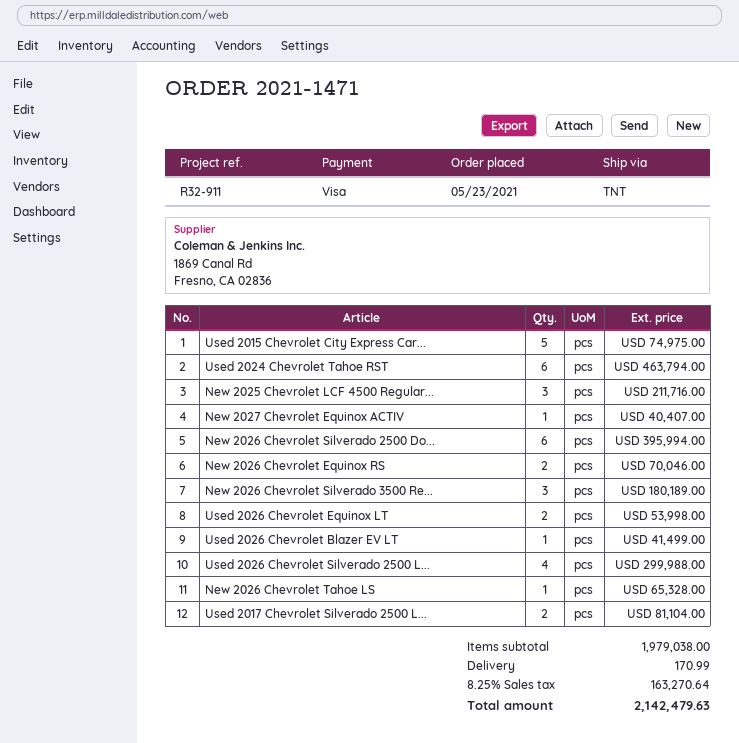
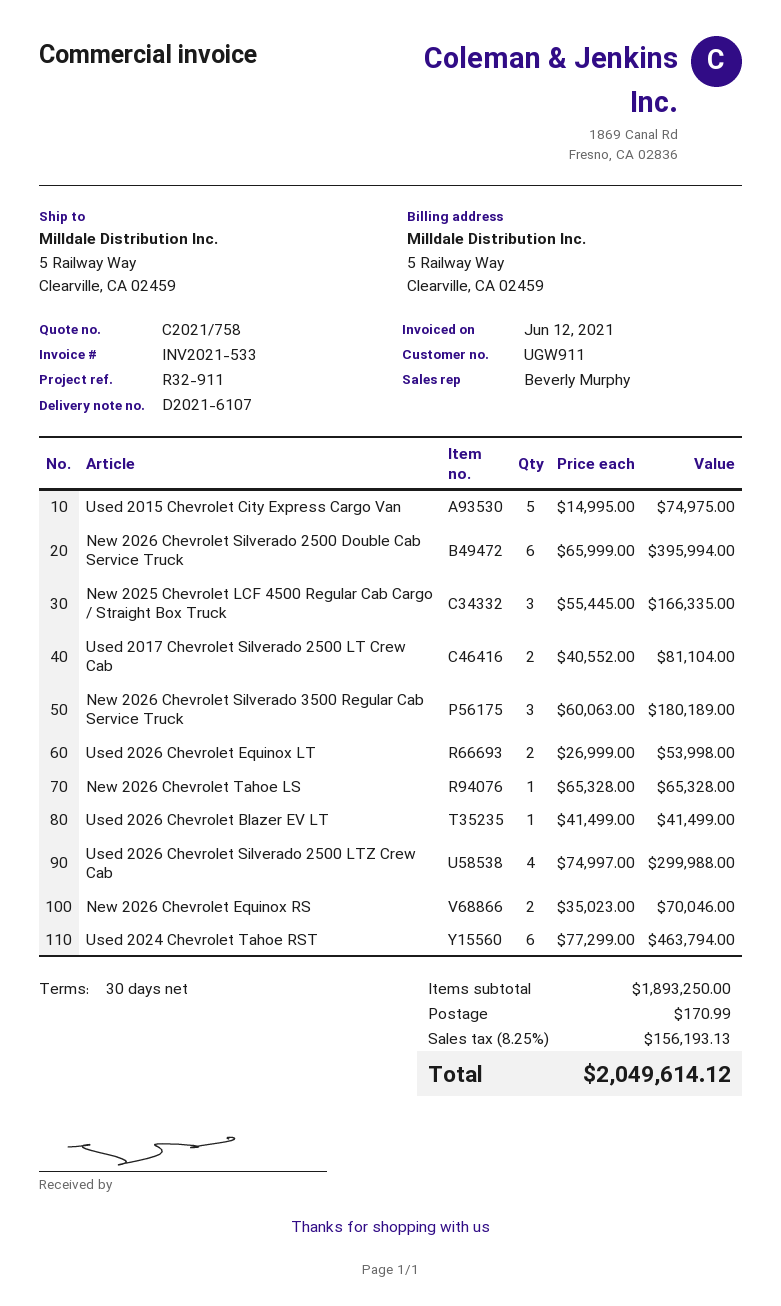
New 2025 Chevrolet LCF 4500 Regular...: 3 for 211716.00 -> 3 for 166335.00
New 2027 Chevrolet Equinox ACTIV: 1 for 40407.00 -> none
subtotal: 1979038.00 -> 1893250.00
tax: 8.25% = 163270.64 -> 8.25% = 156193.13
total: 2142479.63 -> 2049614.12

